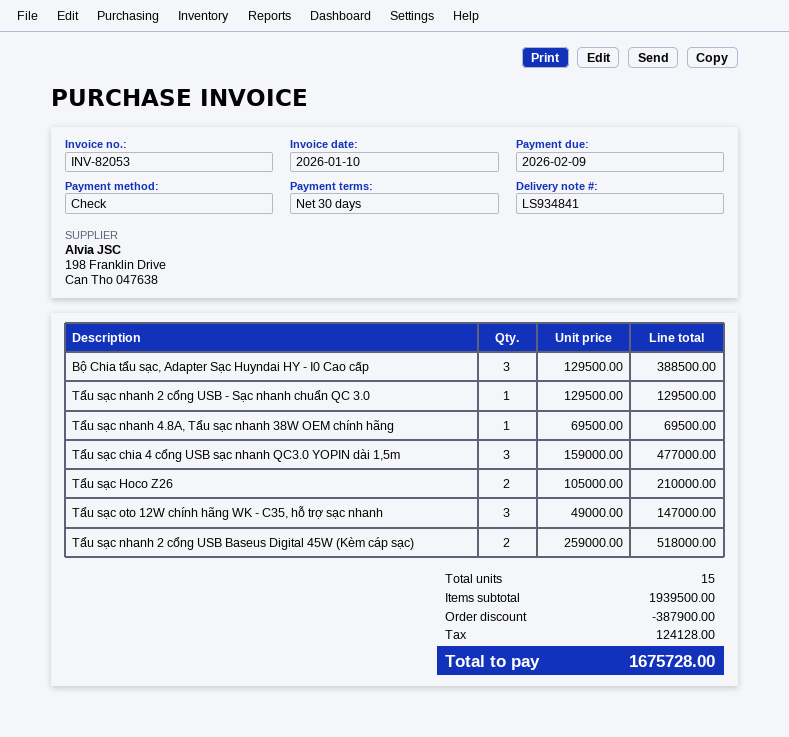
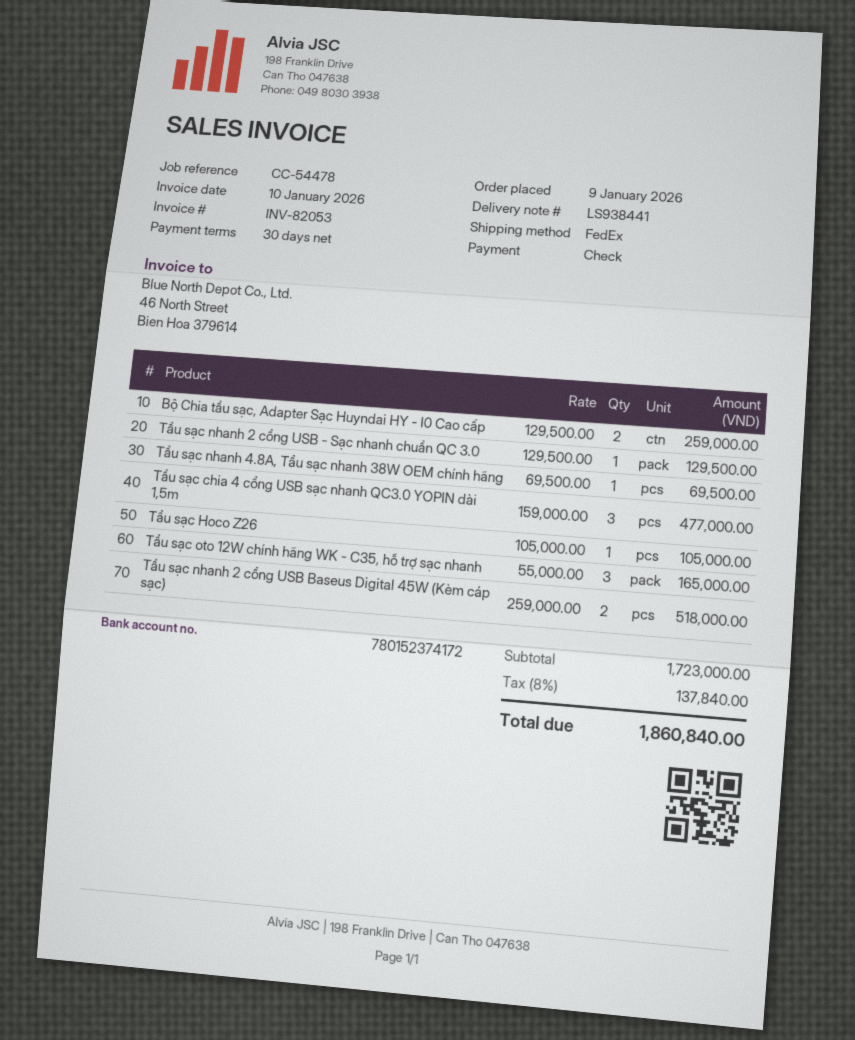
delivery note number: LS934841 -> LS938441
Bộ Chia tẩu sạc, Adapter Sạc Huyndai HY - I0 Cao cấp: 3 x 129500.00 = 388500.00 -> 2 x 129500.00 = 259000.00
Tẩu sạc Hoco Z26: 2 x 105000.00 = 210000.00 -> 1 x 105000.00 = 105000.00
Tẩu sạc oto 12W chính hãng WK - C35, hỗ trợ sạc nhanh: 3 x 49000.00 = 147000.00 -> 3 x 55000.00 = 165000.00
subtotal: 1939500.00 -> 1723000.00
discount: 387900.00 -> none
tax: 124128.00 -> 137840.00
total: 1675728.00 -> 1860840.00

